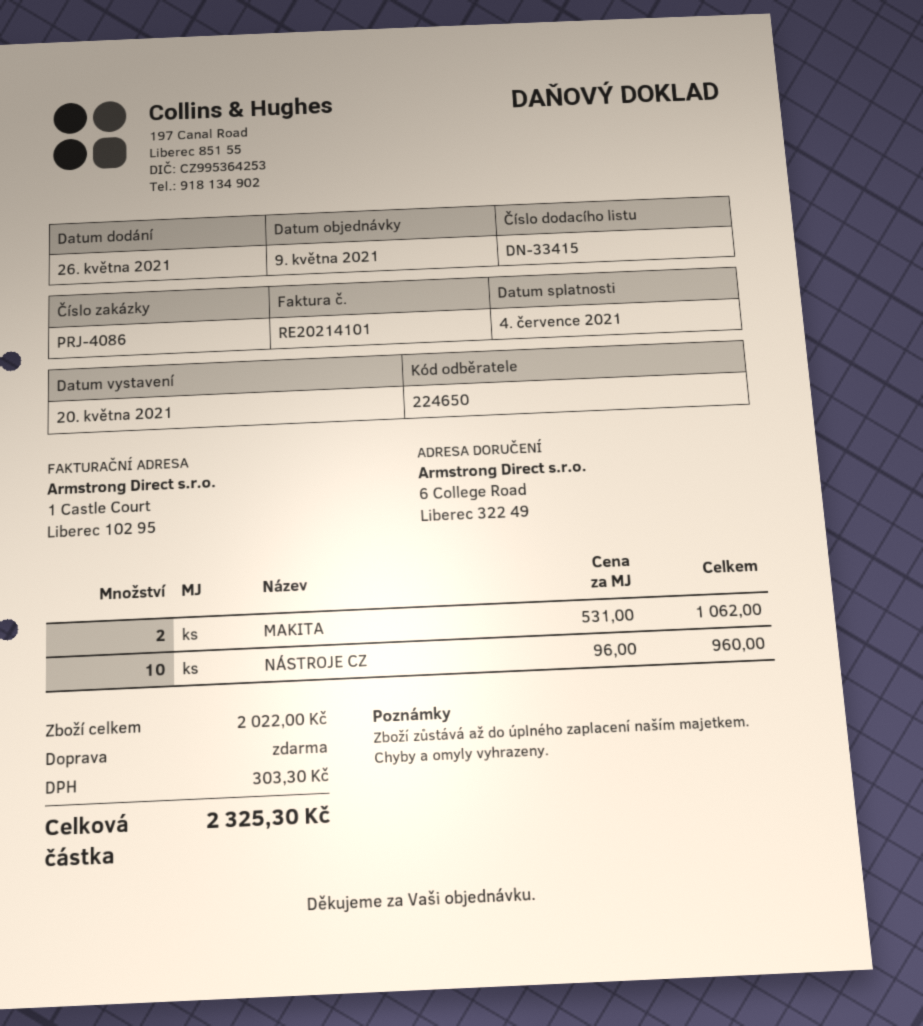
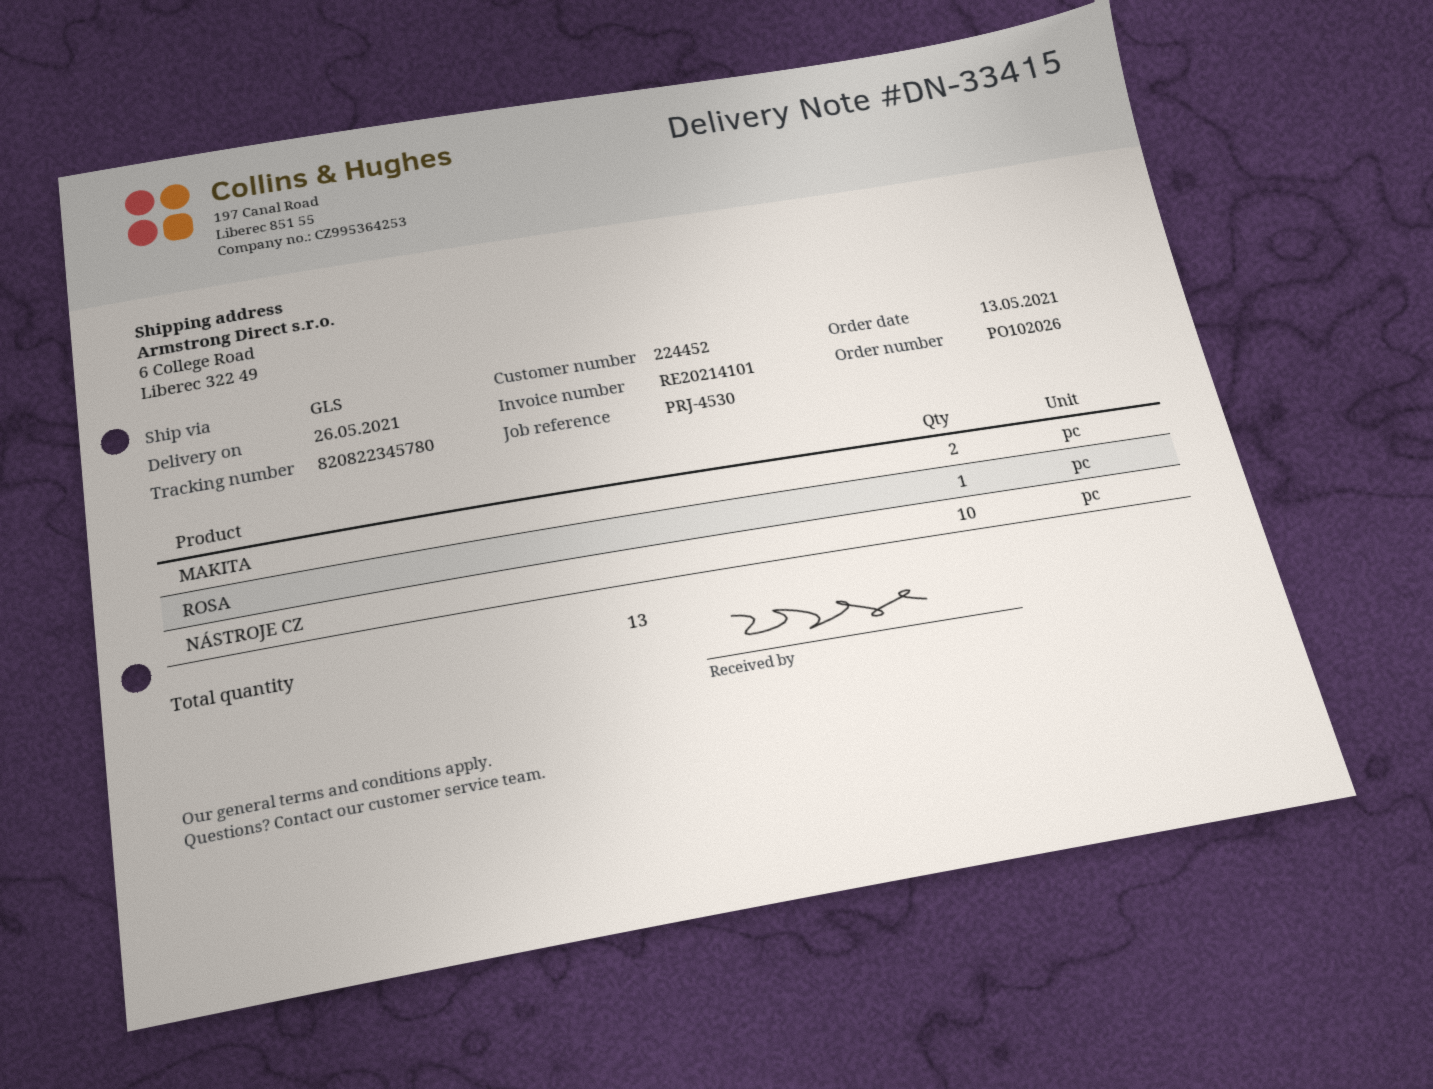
order date: 2021-05-09 -> 2021-05-13
customer number: 224650 -> 224452
reference: PRJ-4086 -> PRJ-4530
ROSA: none -> 1

